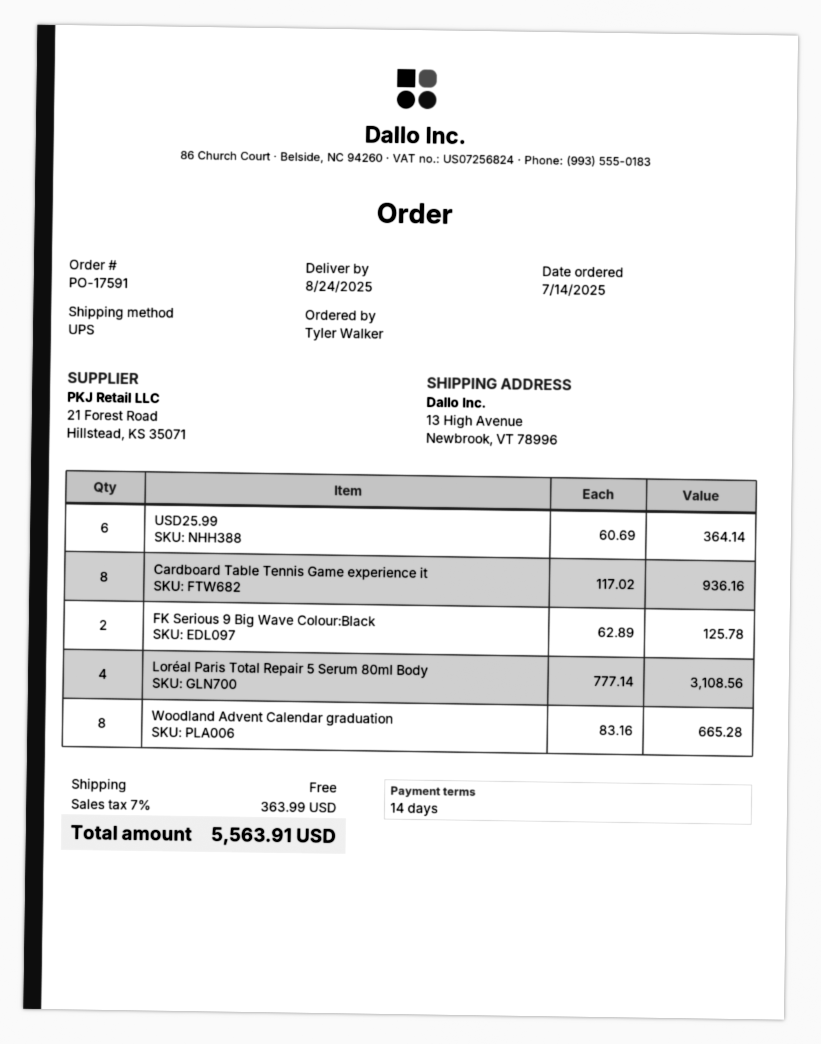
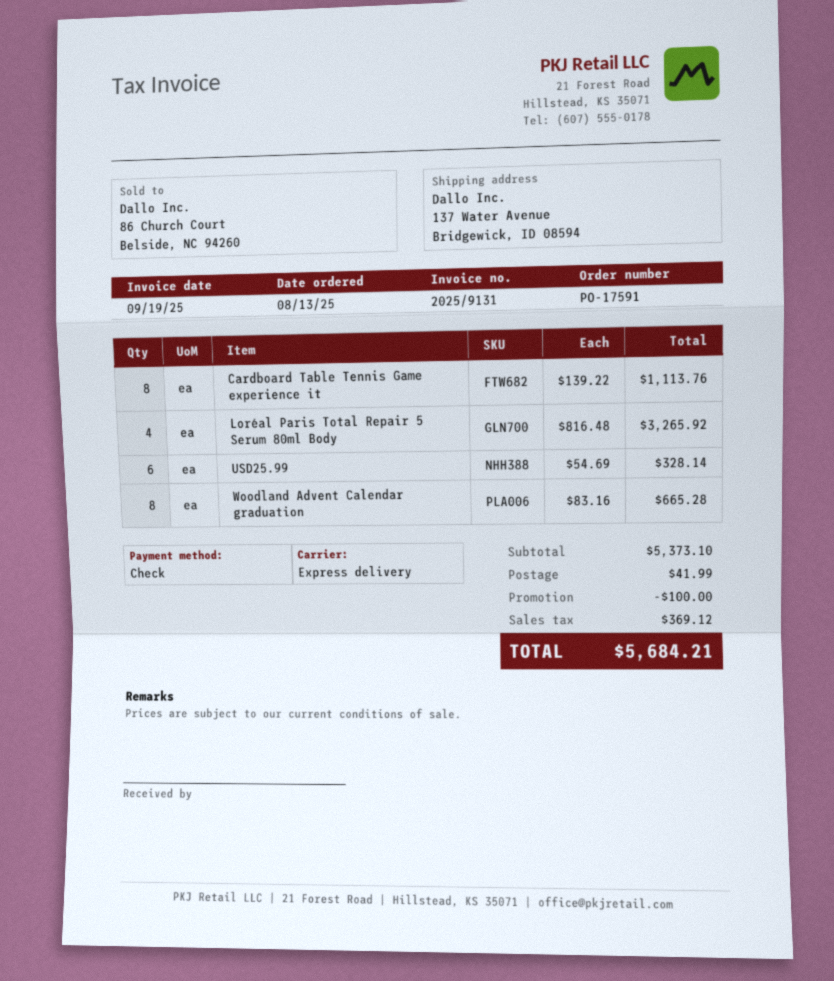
order date: 2025-07-14 -> 2025-08-13
shipping method: UPS -> express
ship to: 13 High Avenue, Newbrook, VT 78996 -> 137 Water Avenue, Bridgewick, ID 08594
USD25.99: 6 x 60.69 = 364.14 -> 6 x 54.69 = 328.14
Cardboard Table Tennis Game experience it: 8 x 117.02 = 936.16 -> 8 x 139.22 = 1113.76
FK Serious 9 Big Wave Colour:Black: 2 x 62.89 = 125.78 -> none
Loréal Paris Total Repair 5 Serum 80ml Body: 4 x 777.14 = 3108.56 -> 4 x 816.48 = 3265.92
discount: none -> 100.00
shipping: 0.00 -> 41.99
tax: 363.99 -> 369.12
total: 5563.91 -> 5684.21

